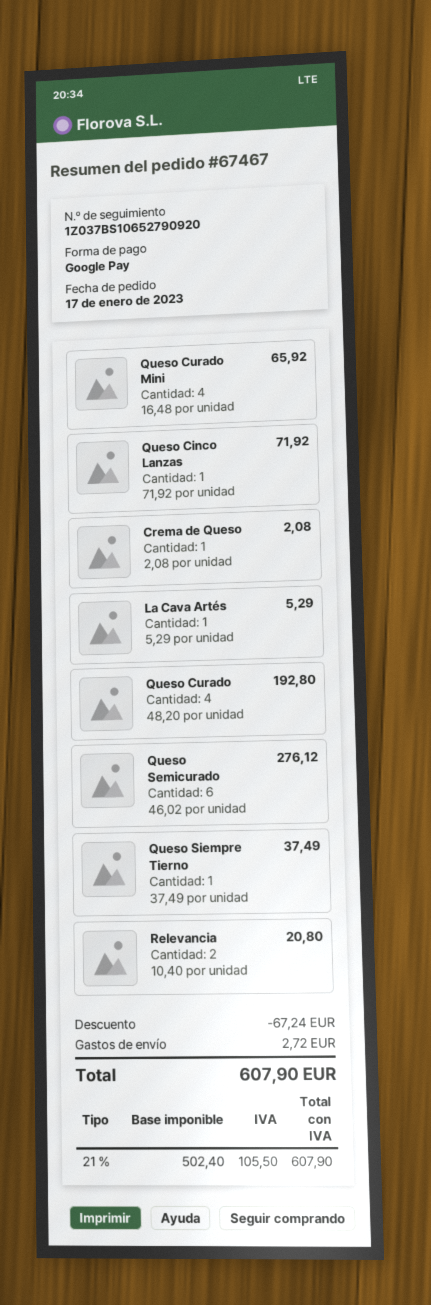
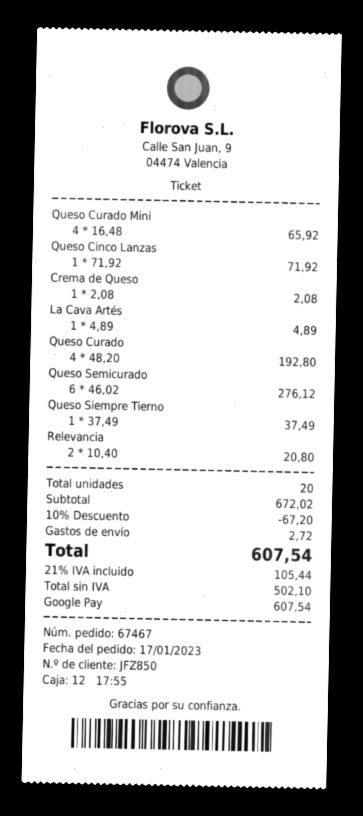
La Cava Artés: 1 x 5.29 = 5.29 -> 1 x 4.89 = 4.89
discount: 67.24 -> 67.20
net: 502.40 -> 502.10
tax: 21% = 105.50 -> 21% = 105.44
total: 607.90 -> 607.54

